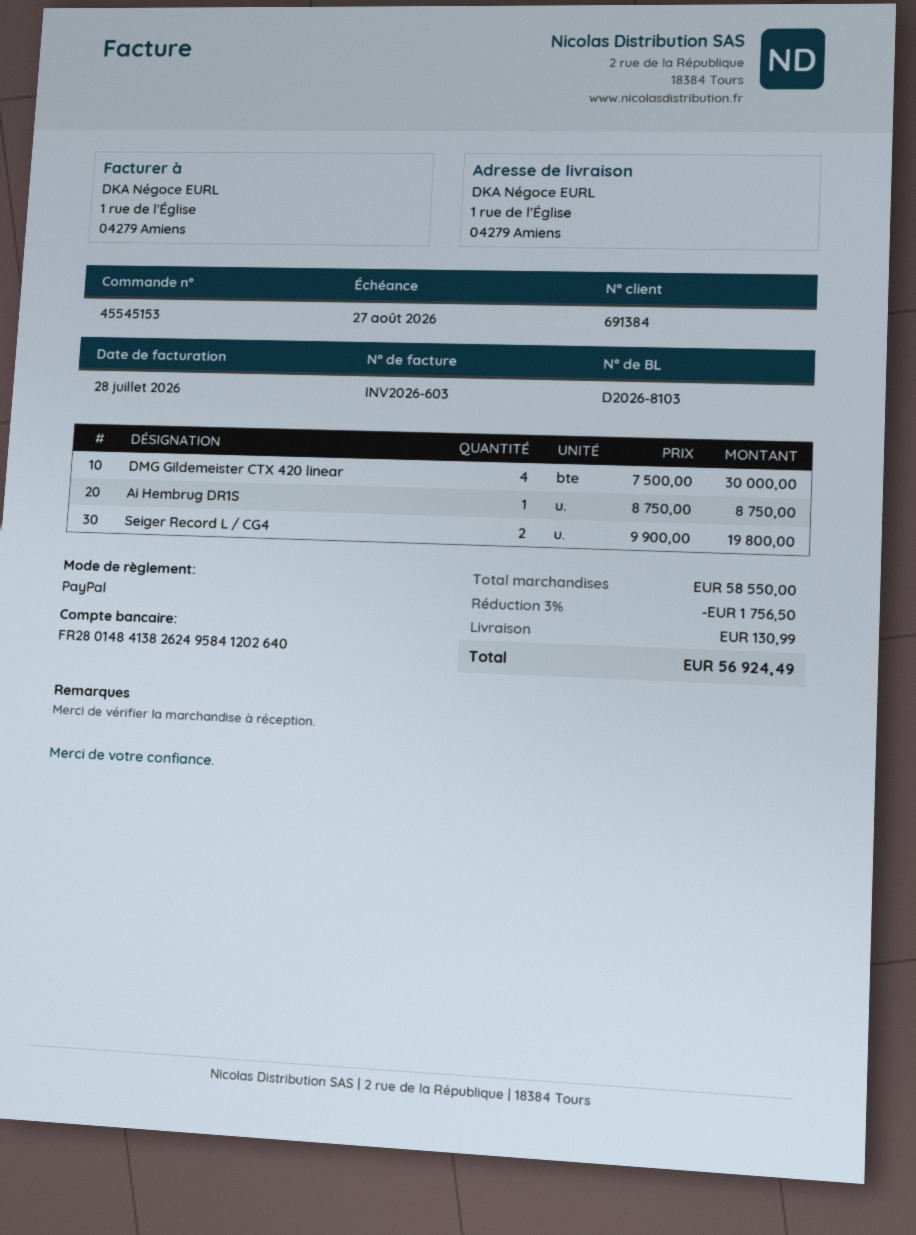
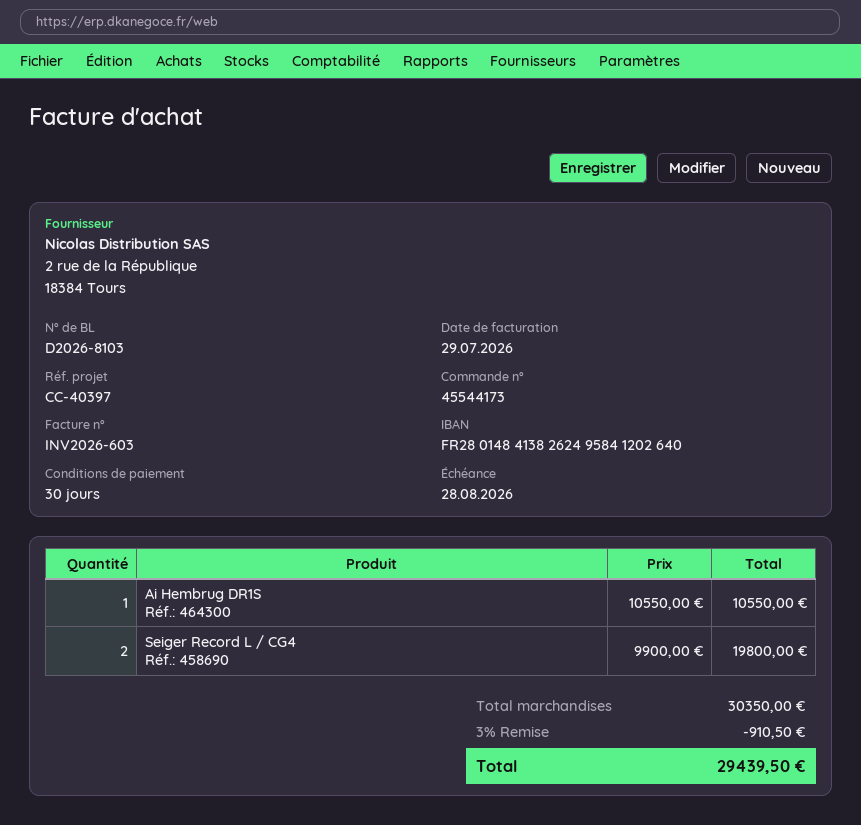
order number: 45545153 -> 45544173
invoice date: 2026-07-28 -> 2026-07-29
due date: 2026-08-27 -> 2026-08-28
DMG Gildemeister CTX 420 linear: 4 x 7500.00 = 30000.00 -> none
Ai Hembrug DR1S: 1 x 8750.00 = 8750.00 -> 1 x 10550.00 = 10550.00
subtotal: 58550.00 -> 30350.00
discount: 3% = 1756.50 -> 3% = 910.50
shipping: 130.99 -> none
total: 56924.49 -> 29439.50

